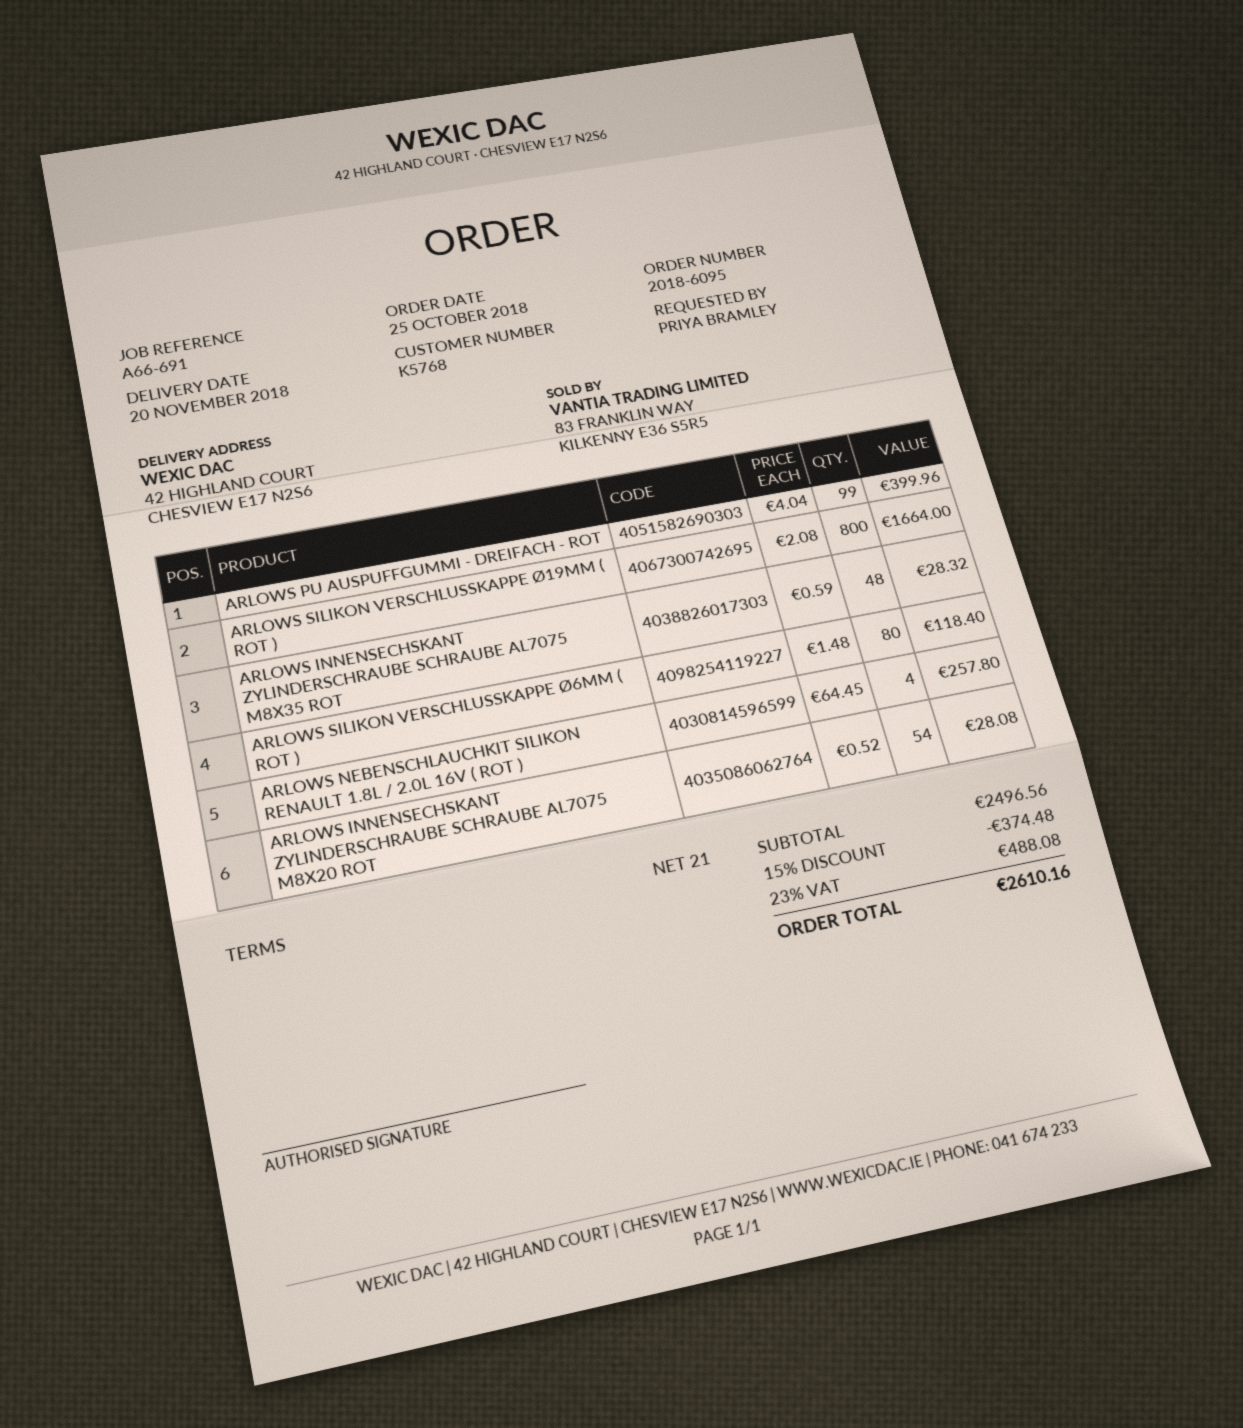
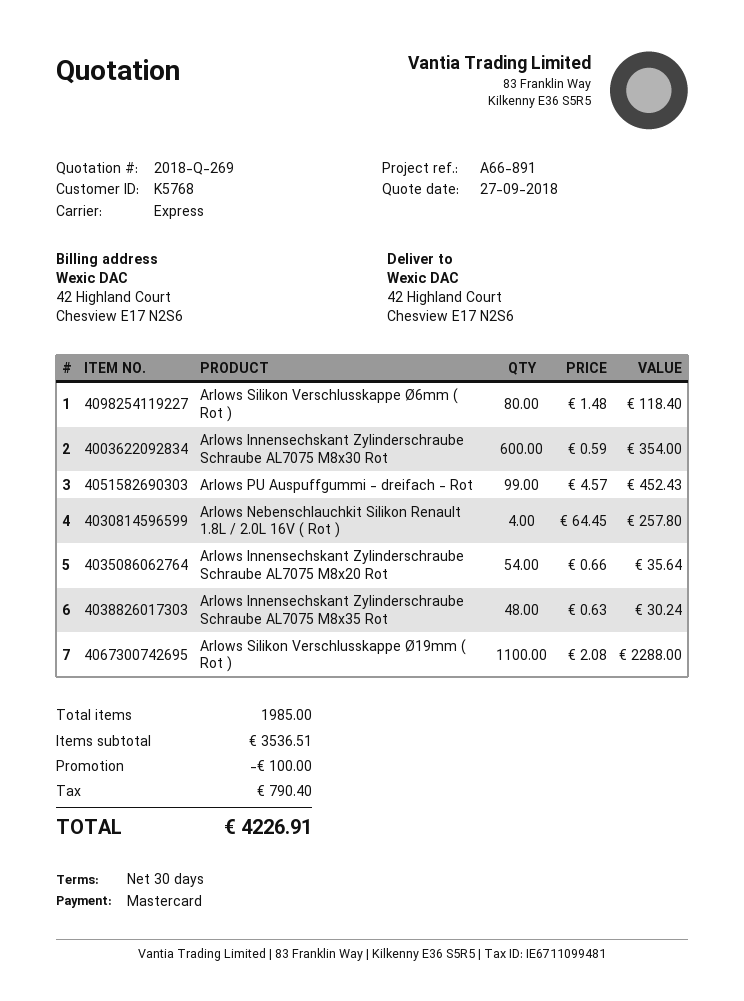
payment terms: 21 days -> 30 days
reference: A66-691 -> A66-891
ARLOWS PU AUSPUFFGUMMI - DREIFACH - ROT: 99 x 4.04 = 399.96 -> 99 x 4.57 = 452.43
ARLOWS SILIKON VERSCHLUSSKAPPE Ø19MM ( ROT ): 800 x 2.08 = 1664.00 -> 1100 x 2.08 = 2288.00
ARLOWS INNENSECHSKANT ZYLINDERSCHRAUBE SCHRAUBE AL7075 M8X35 ROT: 48 x 0.59 = 28.32 -> 48 x 0.63 = 30.24
ARLOWS INNENSECHSKANT ZYLINDERSCHRAUBE SCHRAUBE AL7075 M8X20 ROT: 54 x 0.52 = 28.08 -> 54 x 0.66 = 35.64
Arlows Innensechskant Zylinderschraube Schraube AL7075 M8x30 Rot: none -> 600 x 0.59 = 354.00
subtotal: 2496.56 -> 3536.51
discount: 374.48 -> 100.00
tax: 488.08 -> 790.40
total: 2610.16 -> 4226.91

